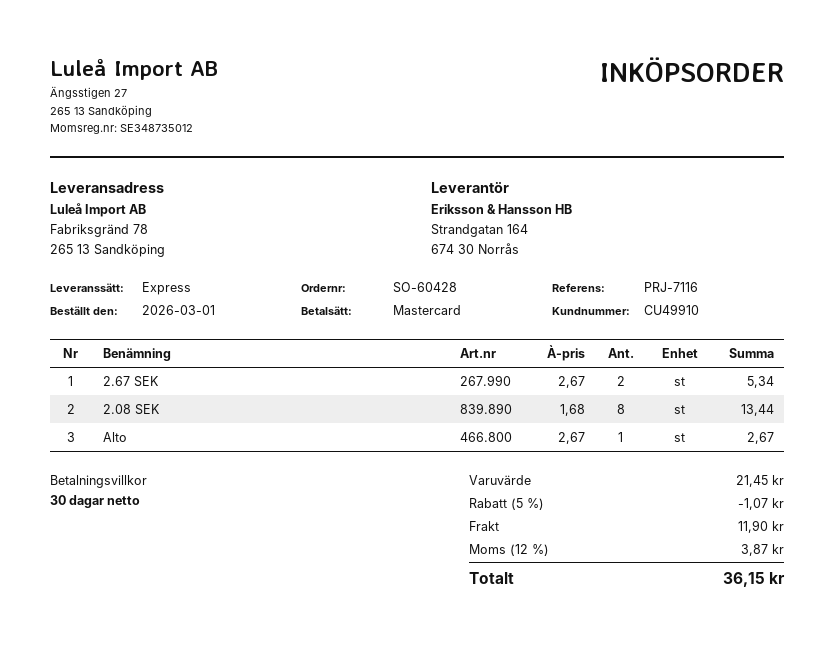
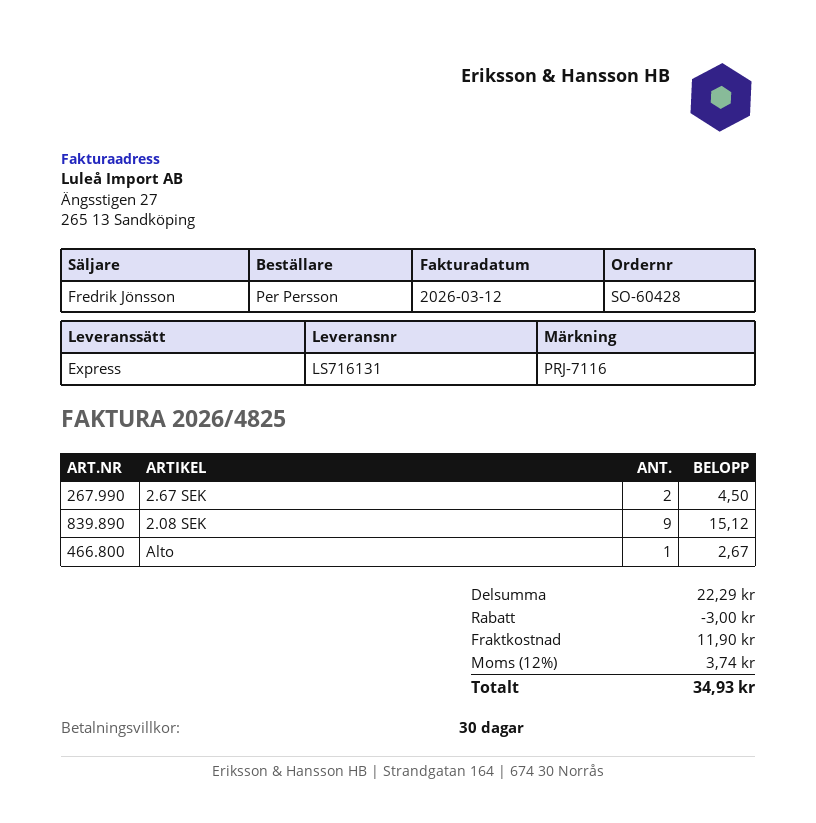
2.67 SEK: 2 for 5.34 -> 2 for 4.50
2.08 SEK: 8 for 13.44 -> 9 for 15.12
subtotal: 21.45 -> 22.29
discount: 1.07 -> 3.00
tax: 12% = 3.87 -> 12% = 3.74
total: 36.15 -> 34.93

